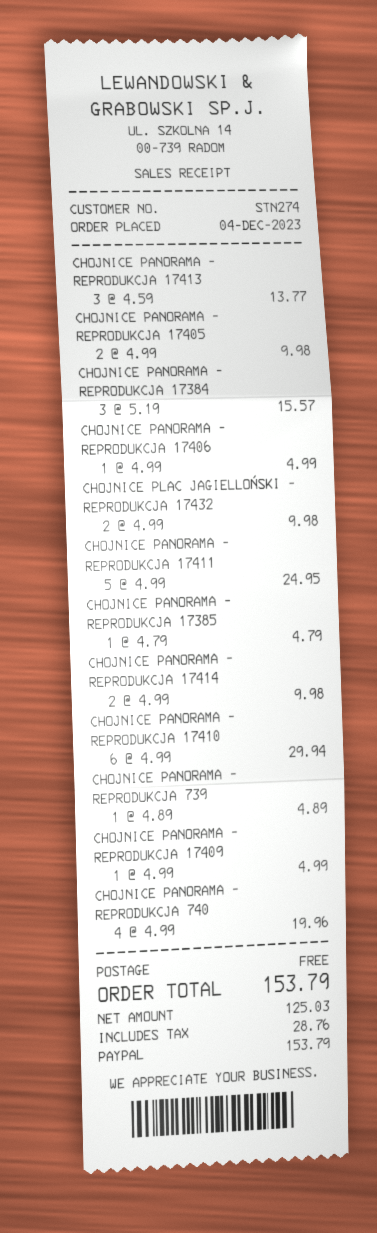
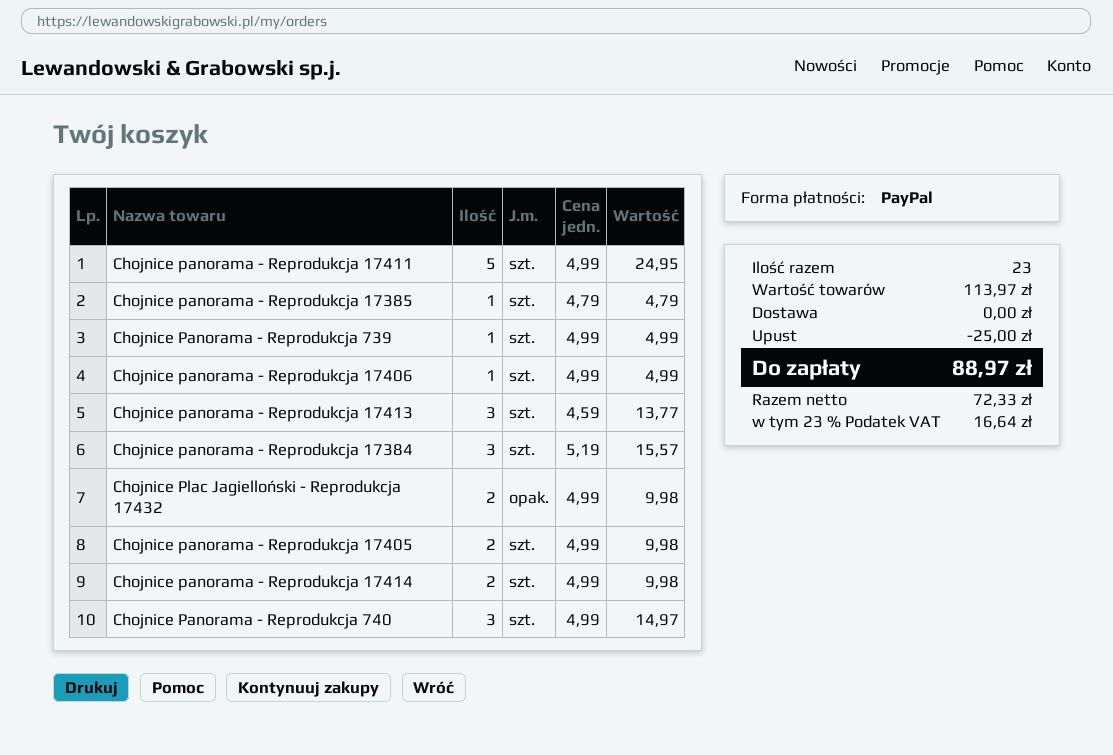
CHOJNICE PANORAMA - REPRODUKCJA 17410: 6 x 4.99 = 29.94 -> none
CHOJNICE PANORAMA - REPRODUKCJA 739: 1 x 4.89 = 4.89 -> 1 x 4.99 = 4.99
CHOJNICE PANORAMA - REPRODUKCJA 17409: 1 x 4.99 = 4.99 -> none
CHOJNICE PANORAMA - REPRODUKCJA 740: 4 x 4.99 = 19.96 -> 3 x 4.99 = 14.97
discount: none -> 25.00
net: 125.03 -> 72.33
tax: 28.76 -> 16.64
total: 153.79 -> 88.97

